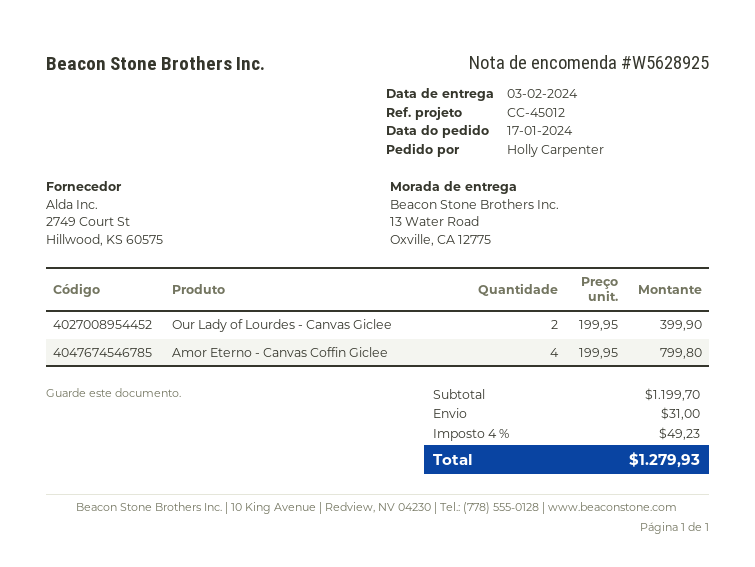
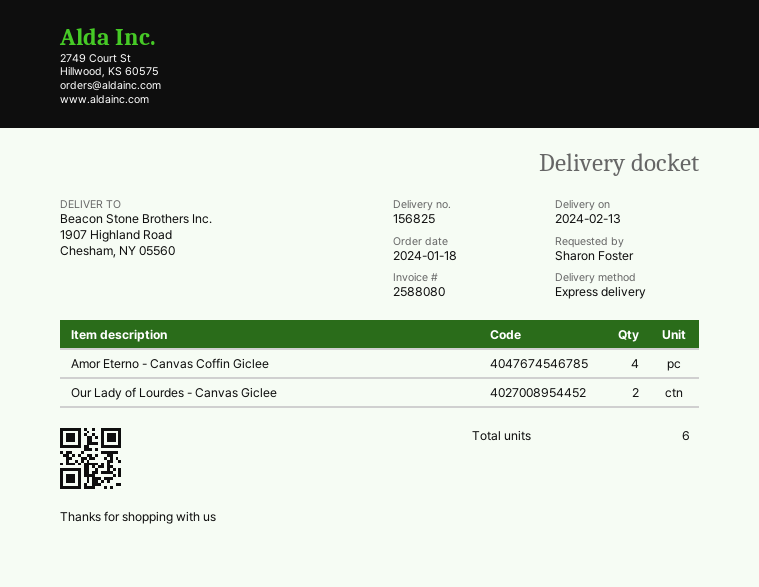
order date: 2024-01-17 -> 2024-01-18
delivery date: 2024-02-03 -> 2024-02-13
ordered by: Holly Carpenter -> Sharon Foster
ship to: 13 Water Road, Oxville, CA 12775 -> 1907 Highland Road, Chesham, NY 05560

